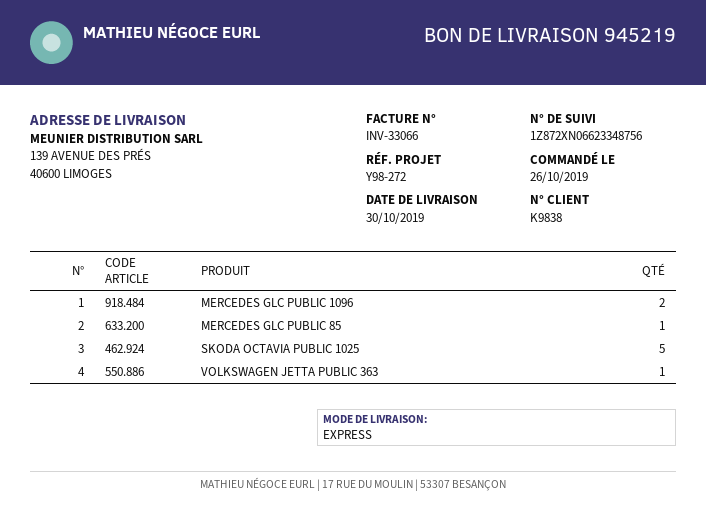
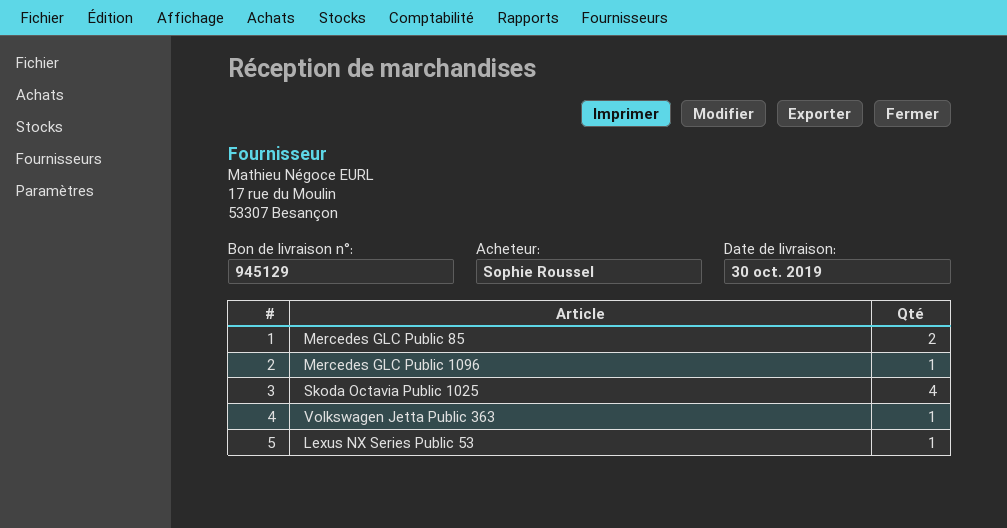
delivery note number: 945219 -> 945129
MERCEDES GLC PUBLIC 1096: 2 -> 1
MERCEDES GLC PUBLIC 85: 1 -> 2
SKODA OCTAVIA PUBLIC 1025: 5 -> 4
Lexus NX Series Public 53: none -> 1

